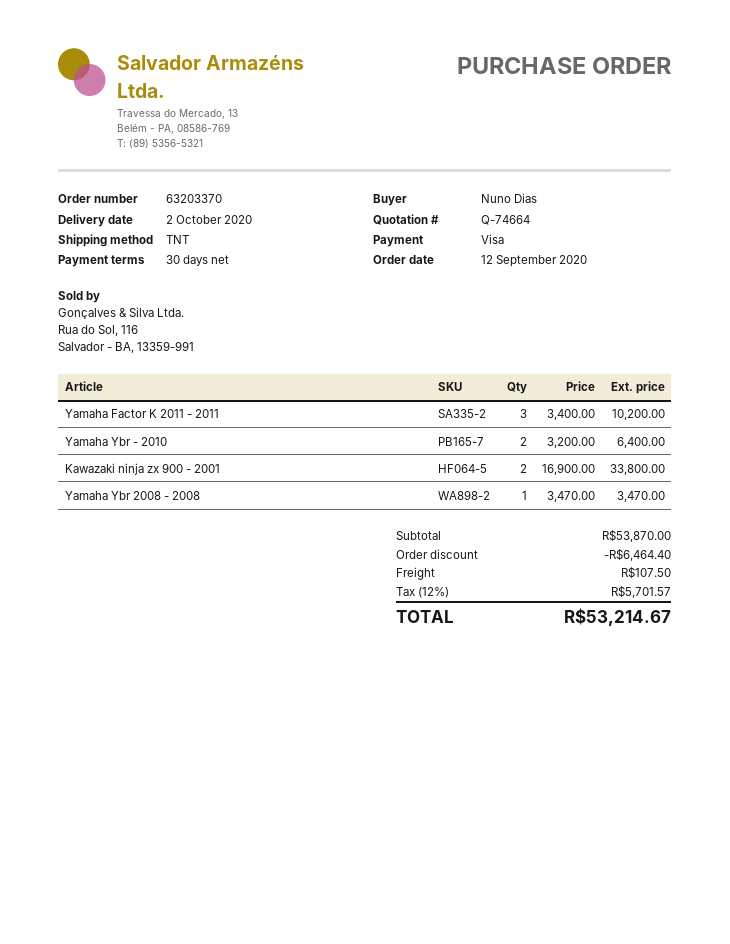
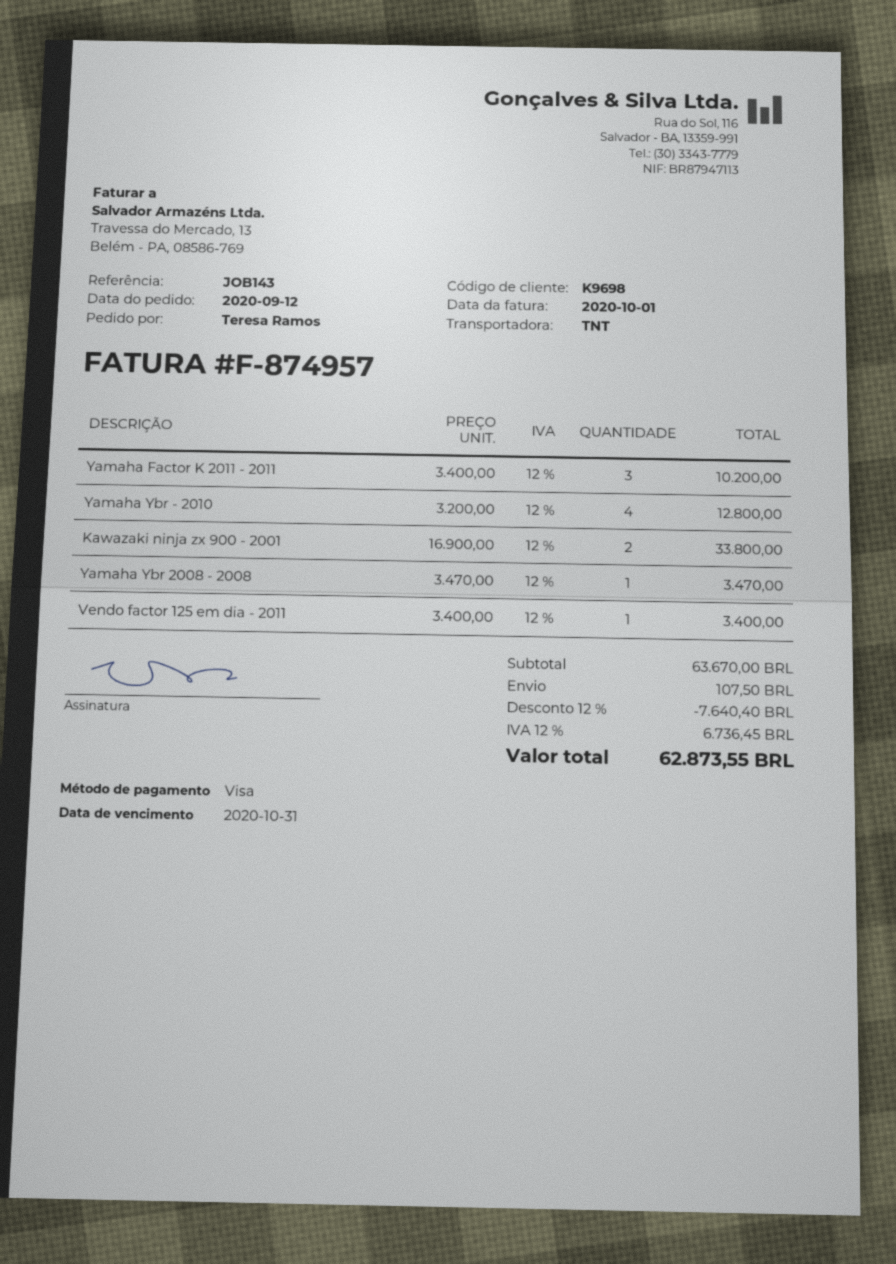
ordered by: Nuno Dias -> Teresa Ramos
Yamaha Ybr - 2010: 2 x 3200.00 = 6400.00 -> 4 x 3200.00 = 12800.00
Vendo factor 125 em dia - 2011: none -> 1 x 3400.00 = 3400.00
subtotal: 53870.00 -> 63670.00
discount: 6464.40 -> 7640.40
tax: 12% = 5701.57 -> 12% = 6736.45
total: 53214.67 -> 62873.55

